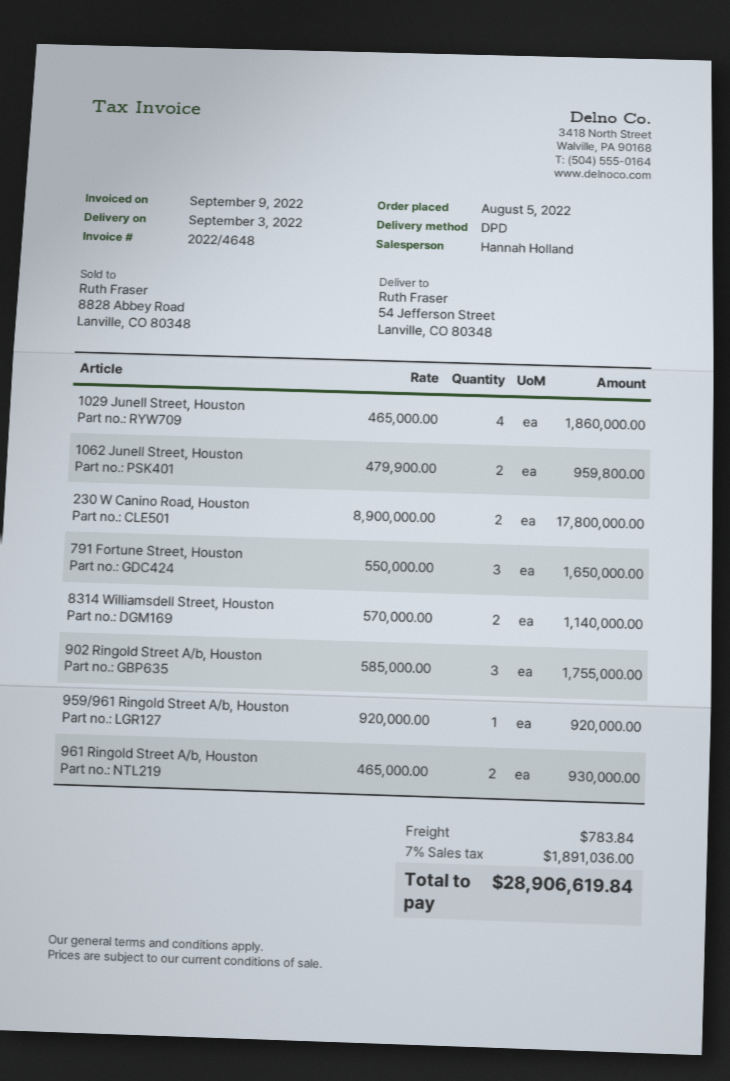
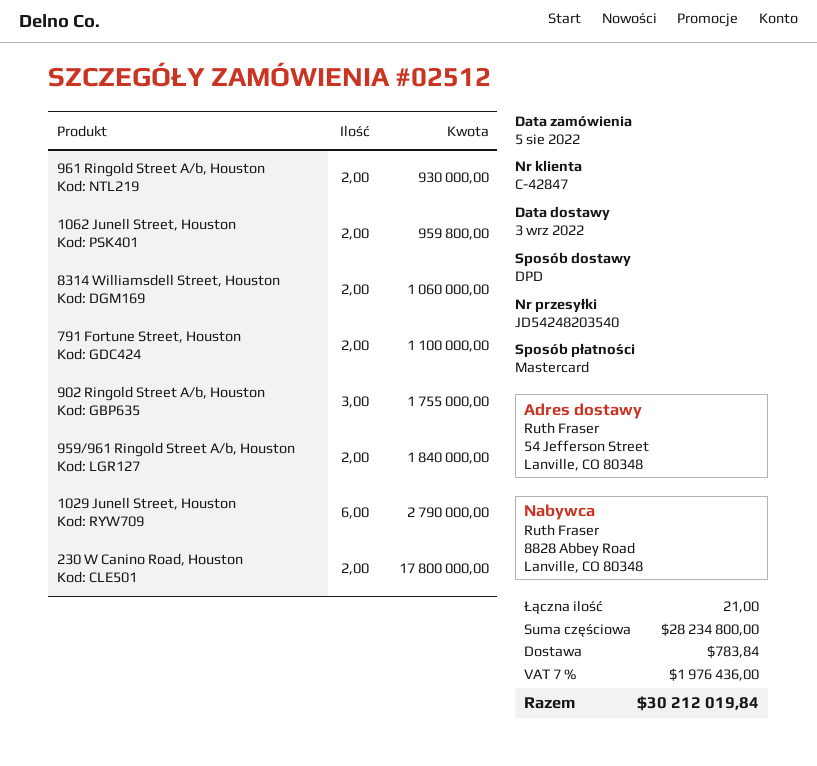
1029 Junell Street, Houston: 4 for 1860000.00 -> 6 for 2790000.00
791 Fortune Street, Houston: 3 for 1650000.00 -> 2 for 1100000.00
8314 Williamsdell Street, Houston: 2 for 1140000.00 -> 2 for 1060000.00
959/961 Ringold Street A/b, Houston: 1 for 920000.00 -> 2 for 1840000.00
tax: 7% = 1891036.00 -> 7% = 1976436.00
total: 28906619.84 -> 30212019.84

